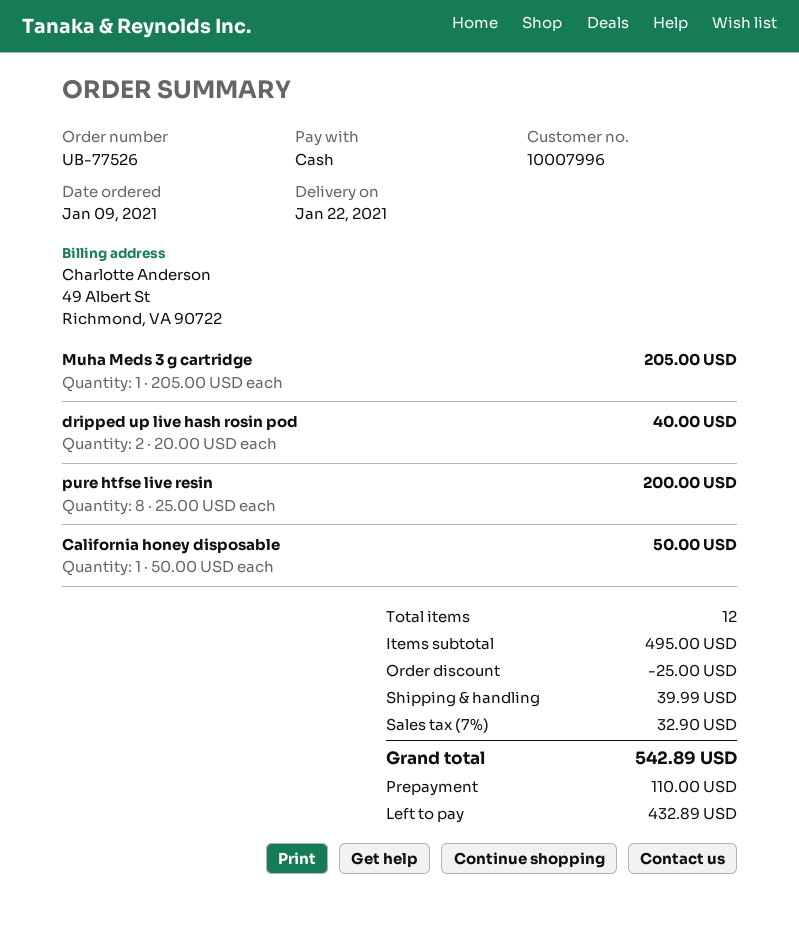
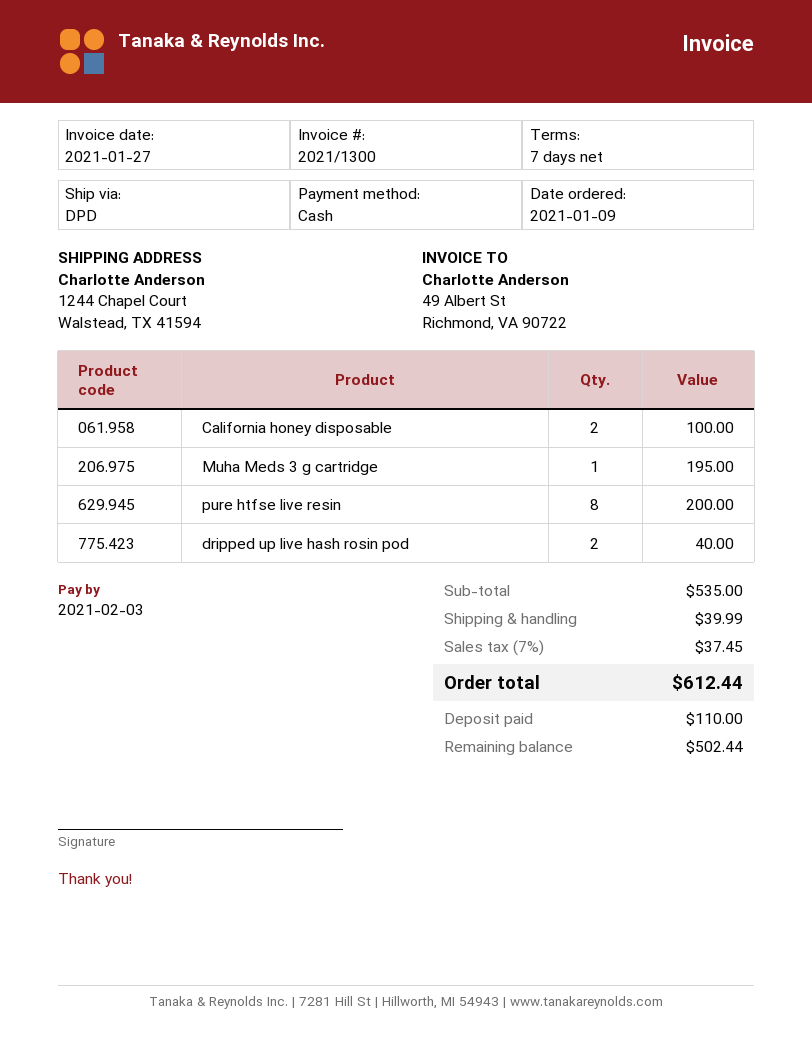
Muha Meds 3 g cartridge: 1 for 205.00 -> 1 for 195.00
California honey disposable: 1 for 50.00 -> 2 for 100.00
subtotal: 495.00 -> 535.00
discount: 25.00 -> none
tax: 7% = 32.90 -> 7% = 37.45
total: 542.89 -> 612.44
balance: 432.89 -> 502.44

